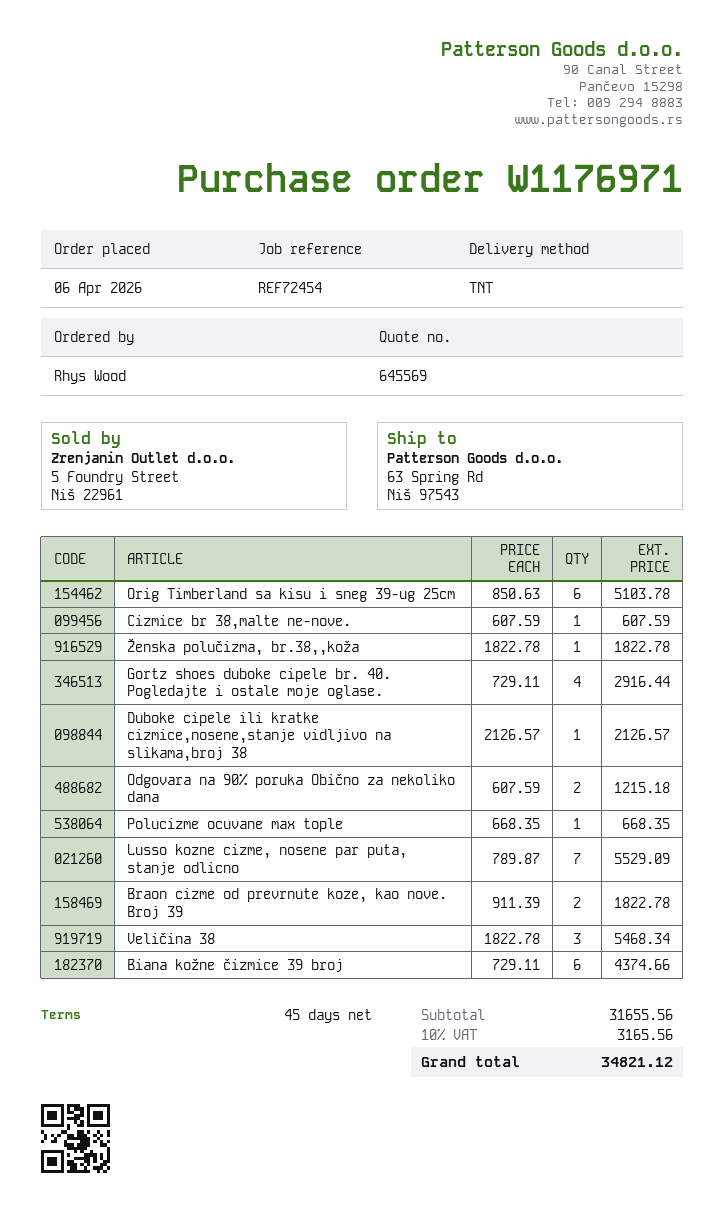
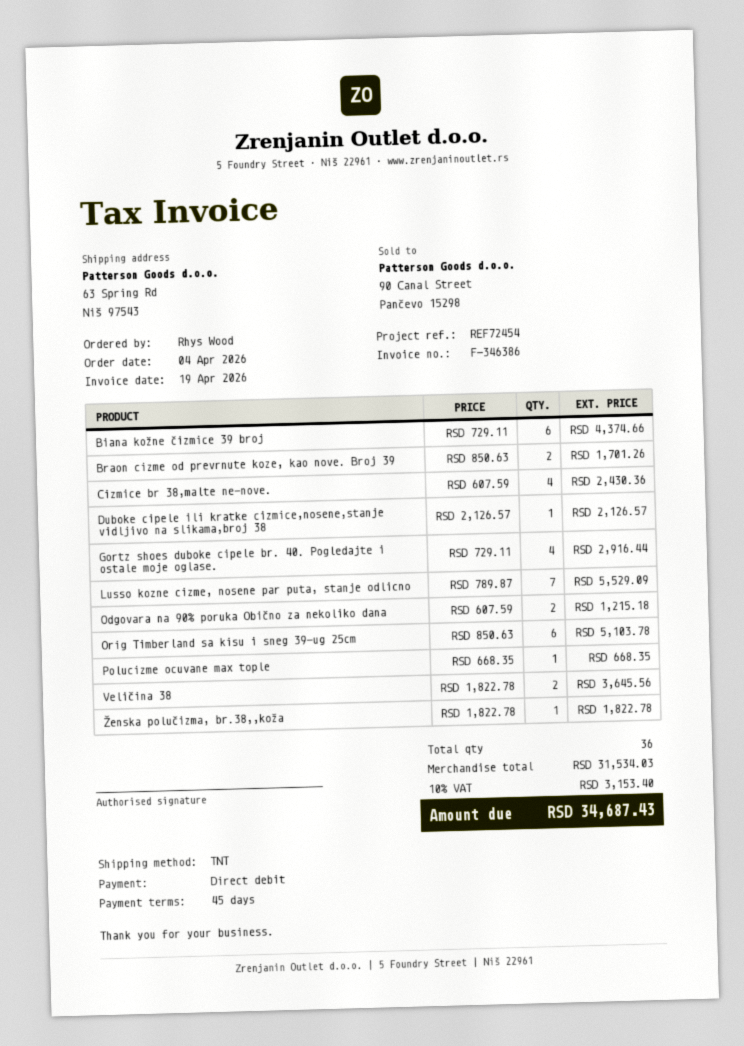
order date: 2026-04-06 -> 2026-04-04
Cizmice br 38,malte ne-nove.: 1 x 607.59 = 607.59 -> 4 x 607.59 = 2430.36
Braon cizme od prevrnute koze, kao nove. Broj 39: 2 x 911.39 = 1822.78 -> 2 x 850.63 = 1701.26
Veličina 38: 3 x 1822.78 = 5468.34 -> 2 x 1822.78 = 3645.56
subtotal: 31655.56 -> 31534.03
tax: 10% = 3165.56 -> 10% = 3153.40
total: 34821.12 -> 34687.43

